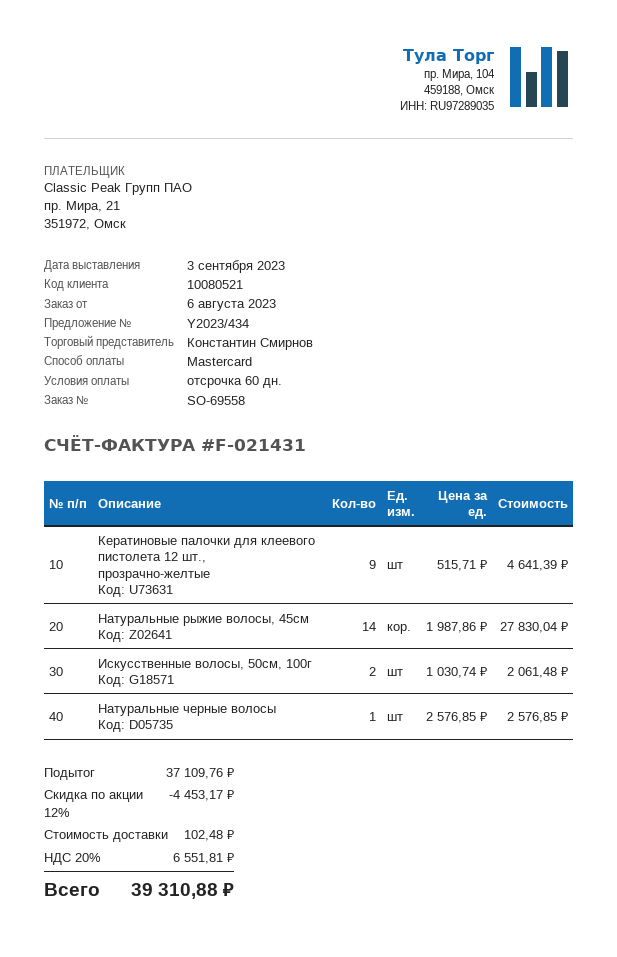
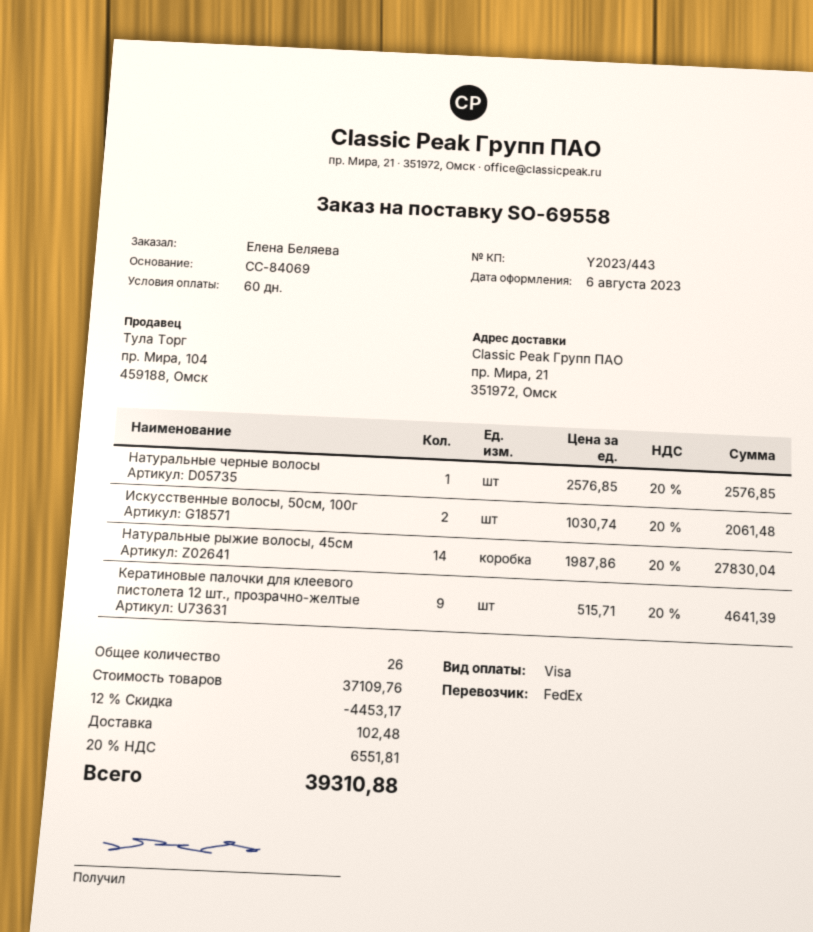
quote number: Y2023/434 -> Y2023/443
payment method: Mastercard -> Visa

